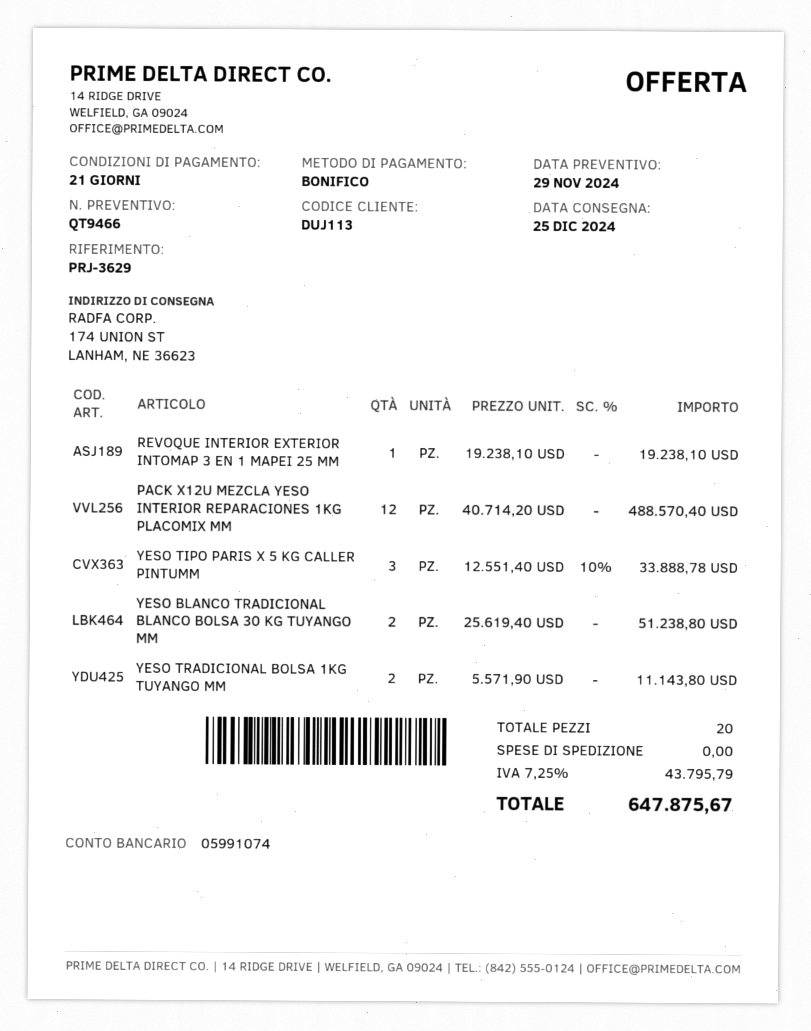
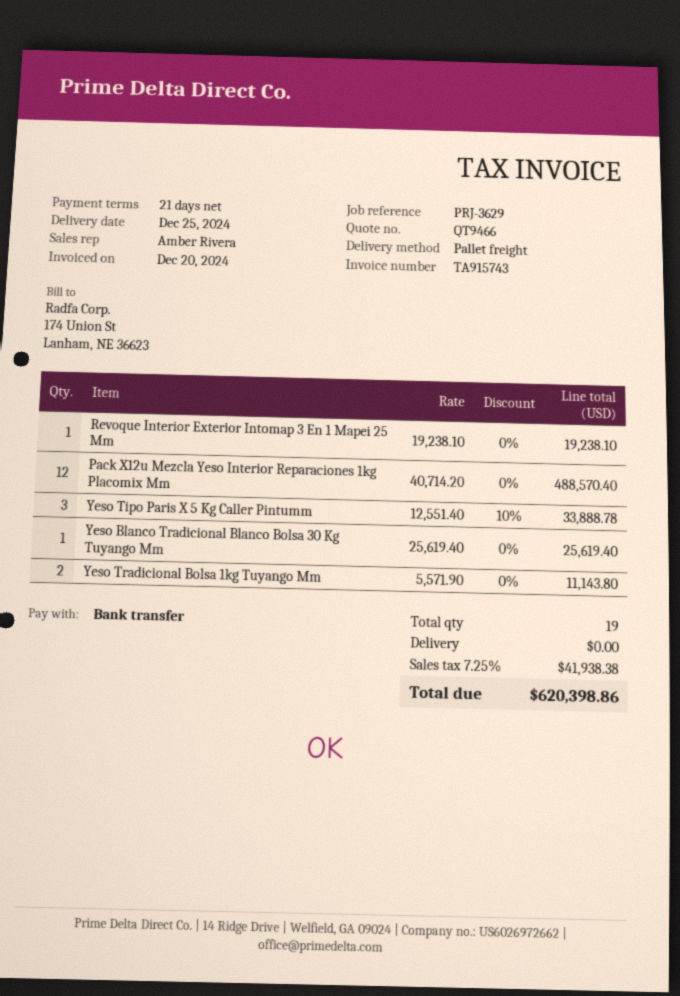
YESO BLANCO TRADICIONAL BLANCO BOLSA 30 KG TUYANGO MM: 2 x 25619.40 = 51238.80 -> 1 x 25619.40 = 25619.40
total quantity: 20 -> 19
tax: 7.25% = 43795.79 -> 7.25% = 41938.38
total: 647875.67 -> 620398.86

